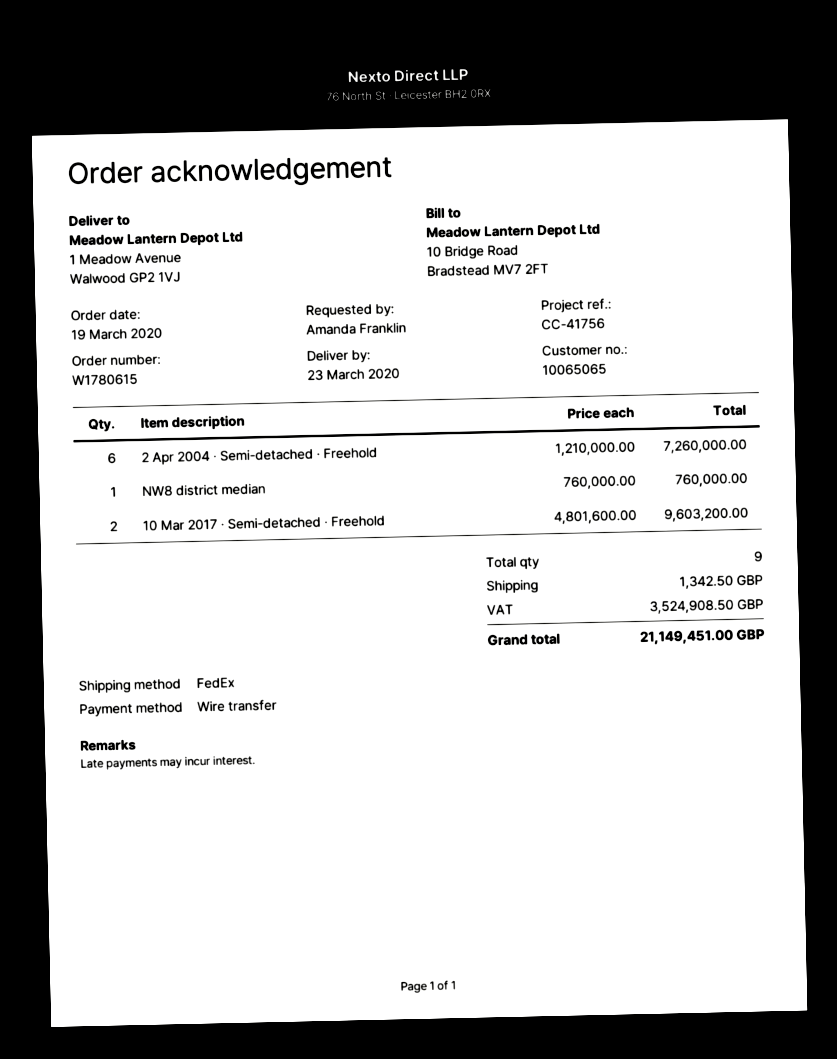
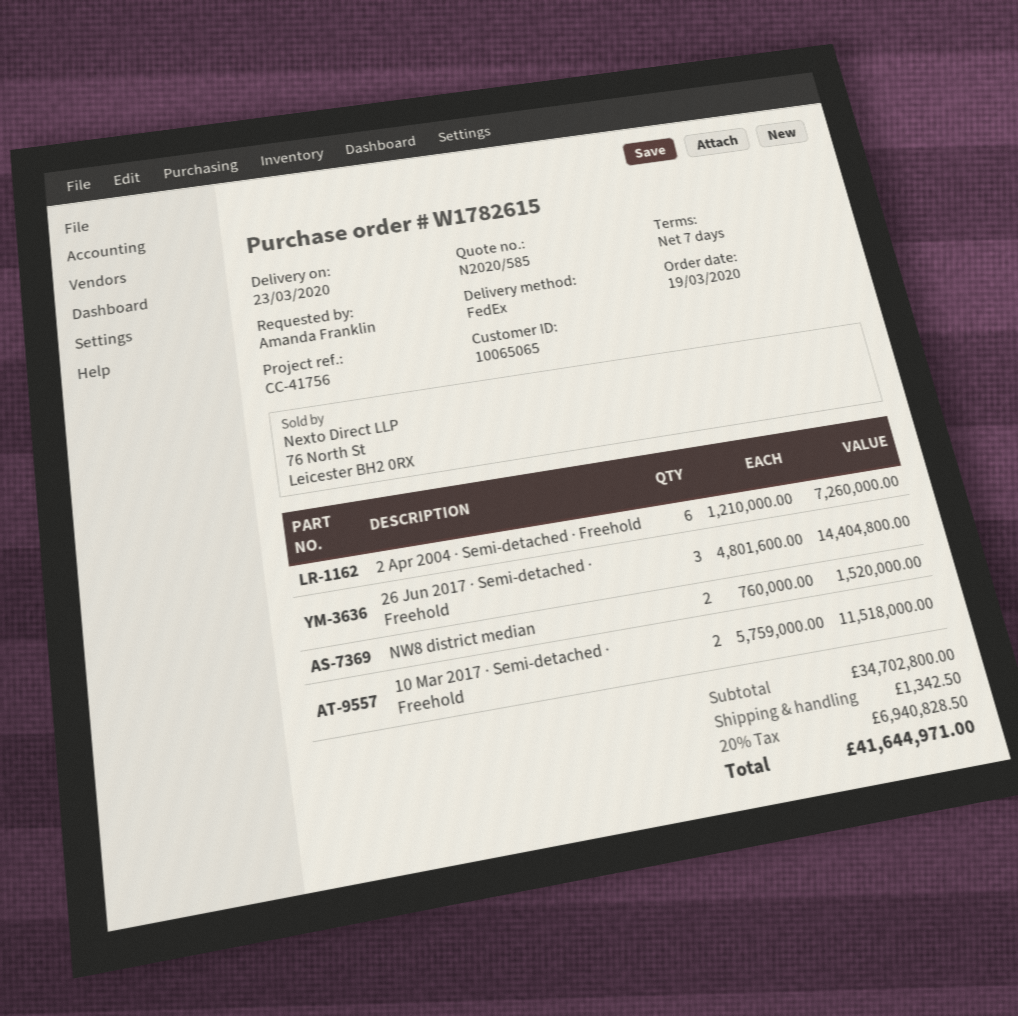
order number: W1780615 -> W1782615
NW8 district median: 1 x 760000.00 = 760000.00 -> 2 x 760000.00 = 1520000.00
10 Mar 2017 · Semi-detached · Freehold: 2 x 4801600.00 = 9603200.00 -> 2 x 5759000.00 = 11518000.00
26 Jun 2017 · Semi-detached · Freehold: none -> 3 x 4801600.00 = 14404800.00
tax: 3524908.50 -> 6940828.50
total: 21149451.00 -> 41644971.00

